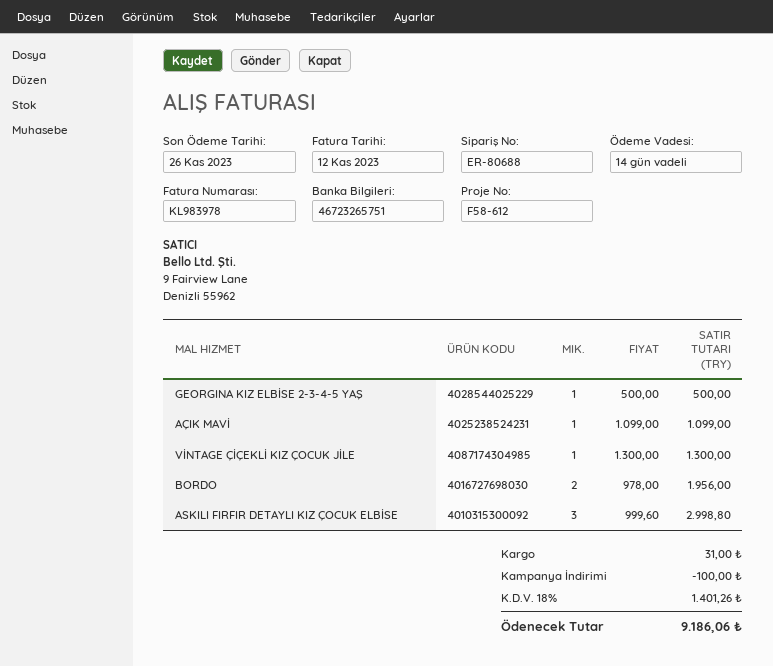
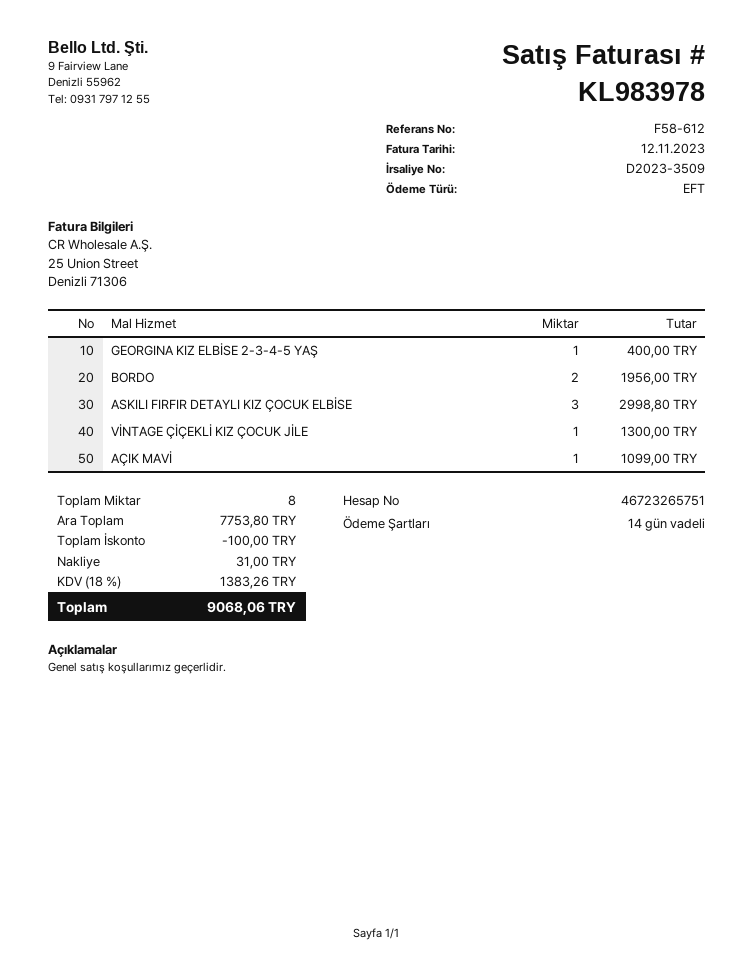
GEORGINA KIZ ELBİSE 2-3-4-5 YAŞ: 1 for 500.00 -> 1 for 400.00
tax: 18% = 1401.26 -> 18% = 1383.26
total: 9186.06 -> 9068.06

